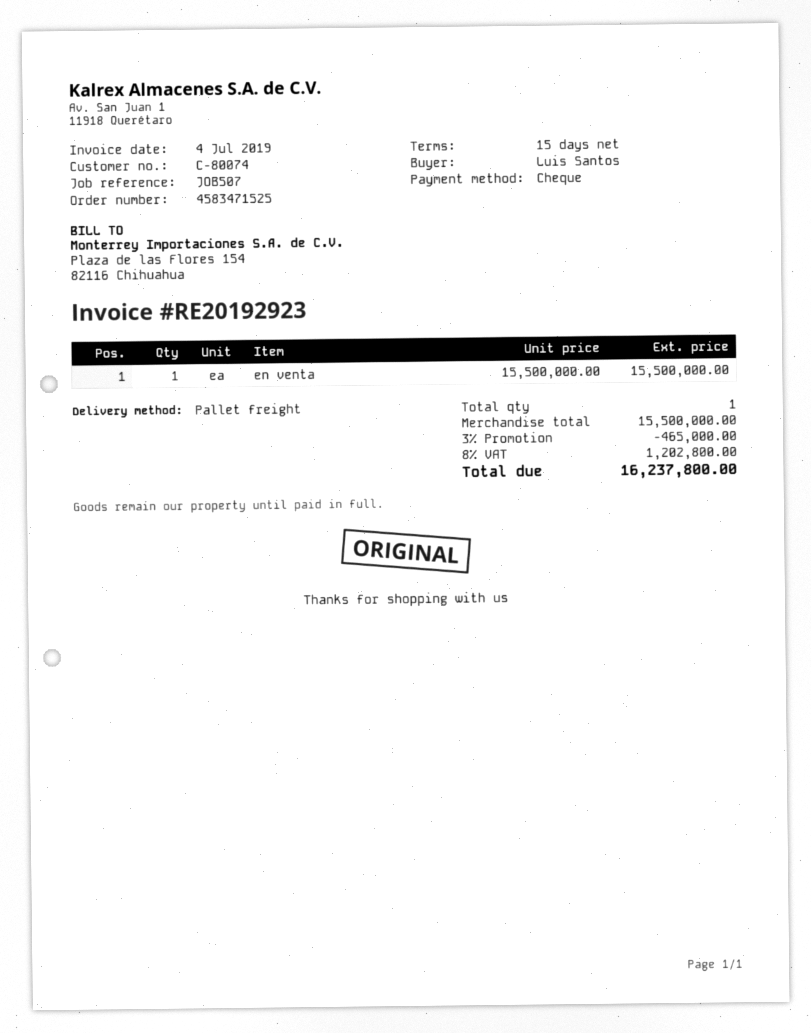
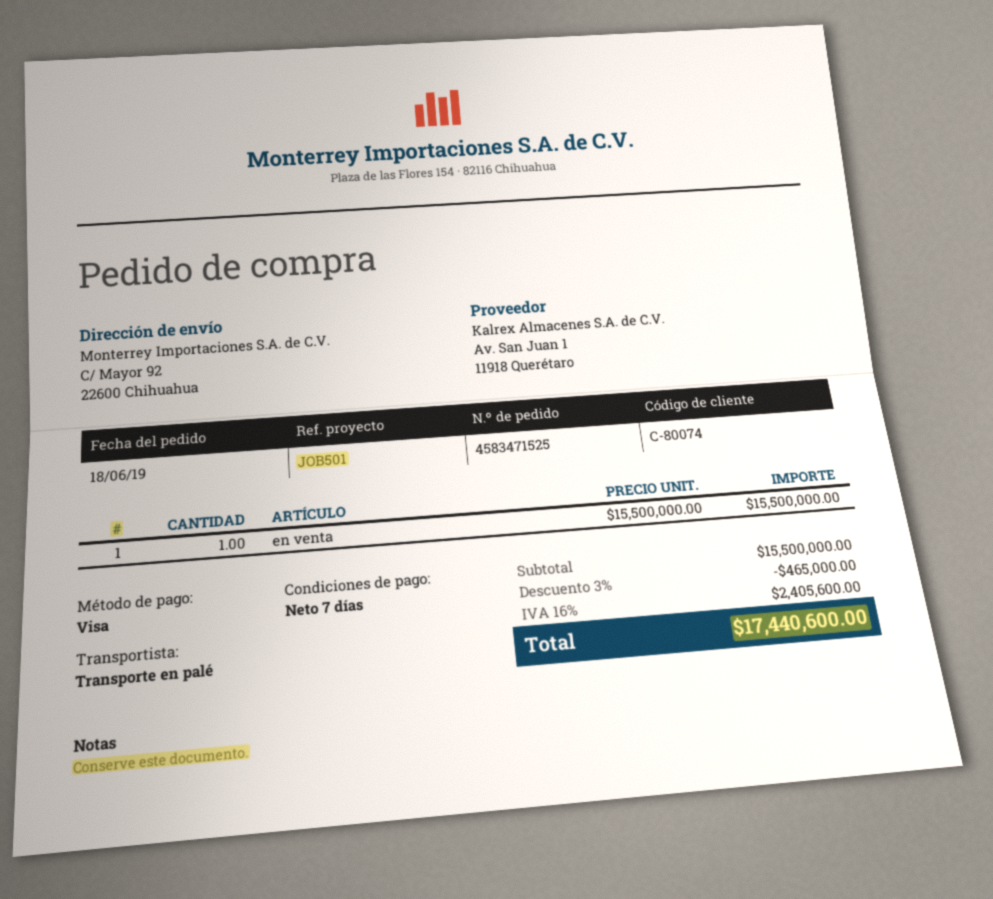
payment terms: 15 days -> 7 days
reference: JOB507 -> JOB501
payment method: cheque -> Visa
tax: 8% = 1202800.00 -> 16% = 2405600.00
total: 16237800.00 -> 17440600.00

